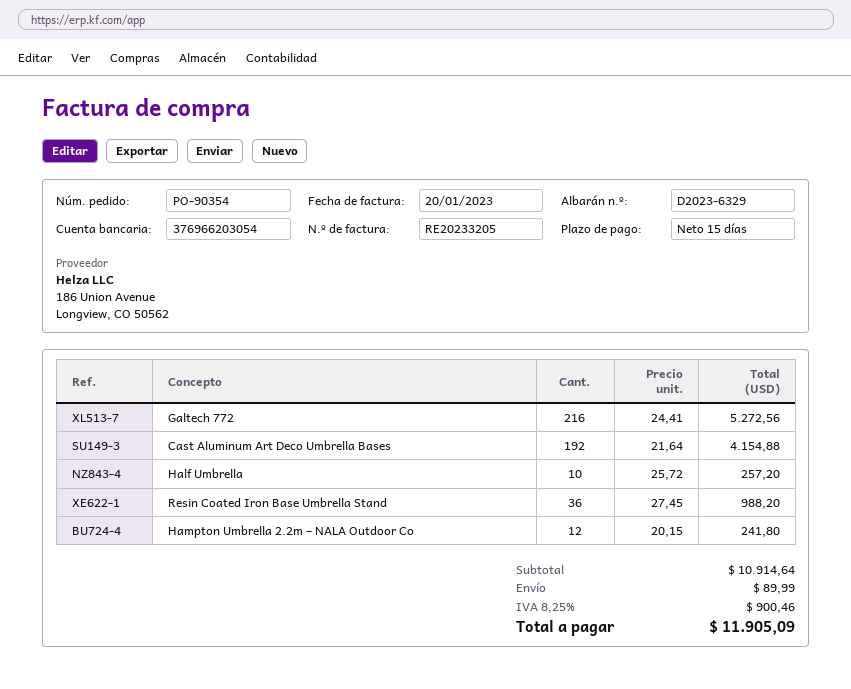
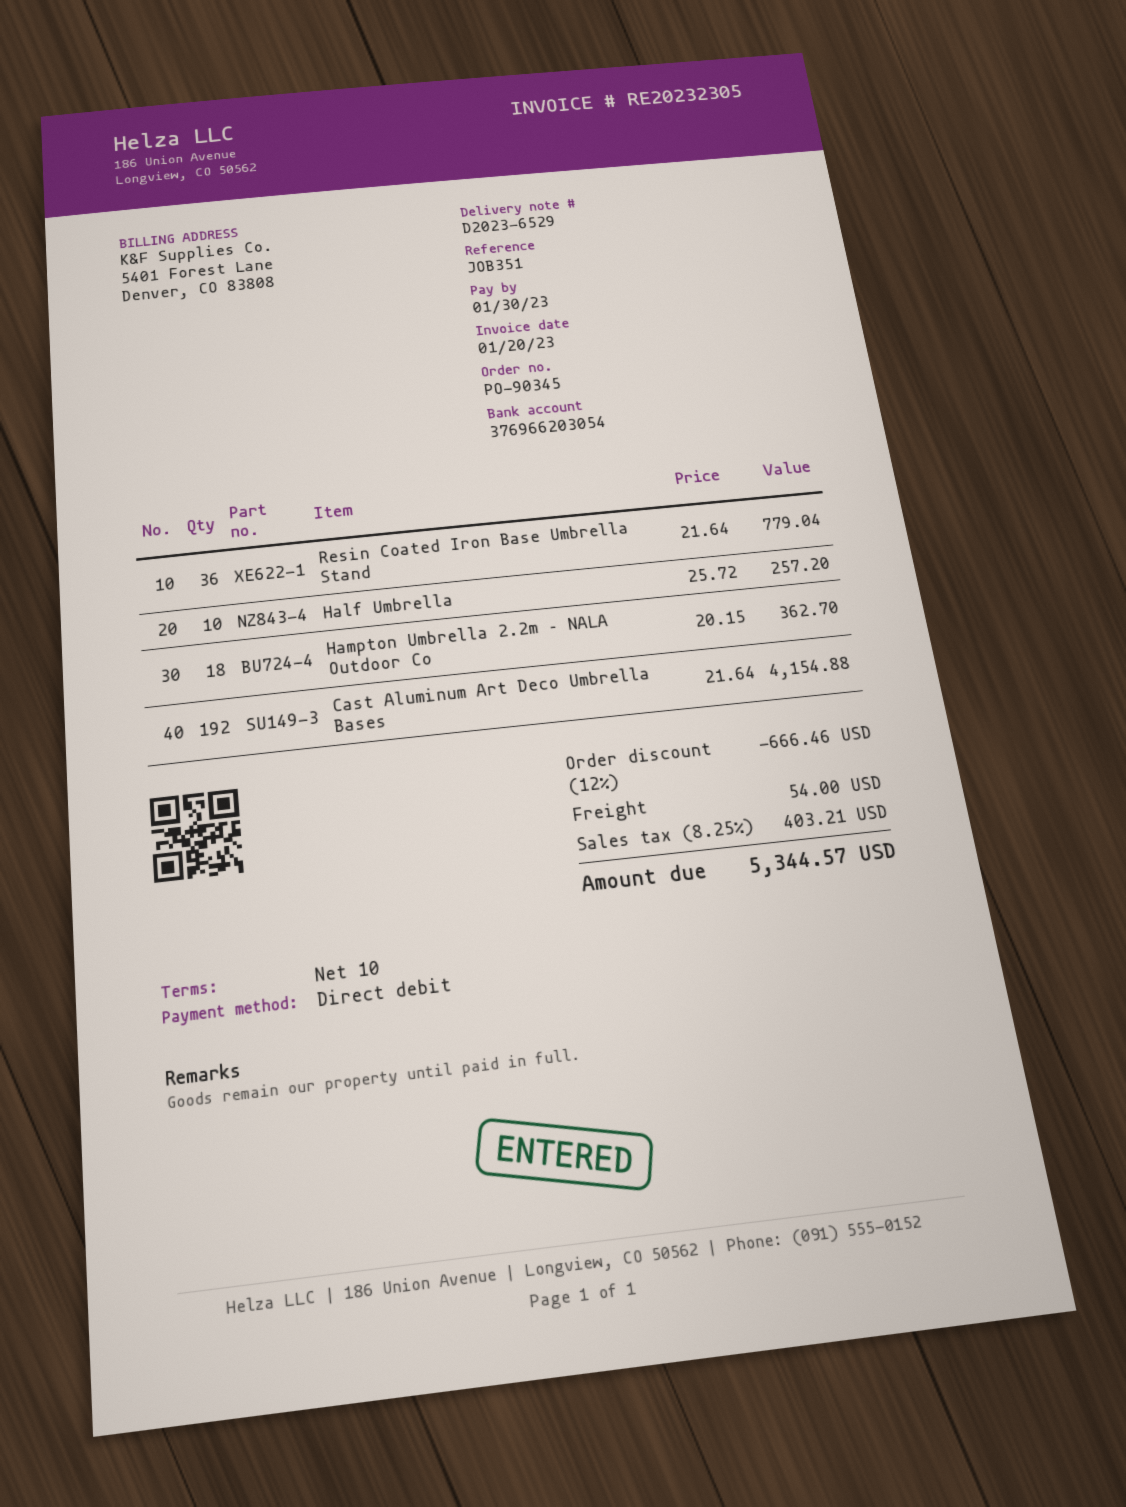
order number: PO-90354 -> PO-90345
delivery note number: D2023-6329 -> D2023-6529
invoice number: RE20233205 -> RE20232305
payment terms: 15 days -> 10 days
Galtech 772: 216 x 24.41 = 5272.56 -> none
Resin Coated Iron Base Umbrella Stand: 36 x 27.45 = 988.20 -> 36 x 21.64 = 779.04
Hampton Umbrella 2.2m – NALA Outdoor Co: 12 x 20.15 = 241.80 -> 18 x 20.15 = 362.70
discount: none -> 12% = 666.46
shipping: 89.99 -> 54.00
tax: 8.25% = 900.46 -> 8.25% = 403.21
total: 11905.09 -> 5344.57

